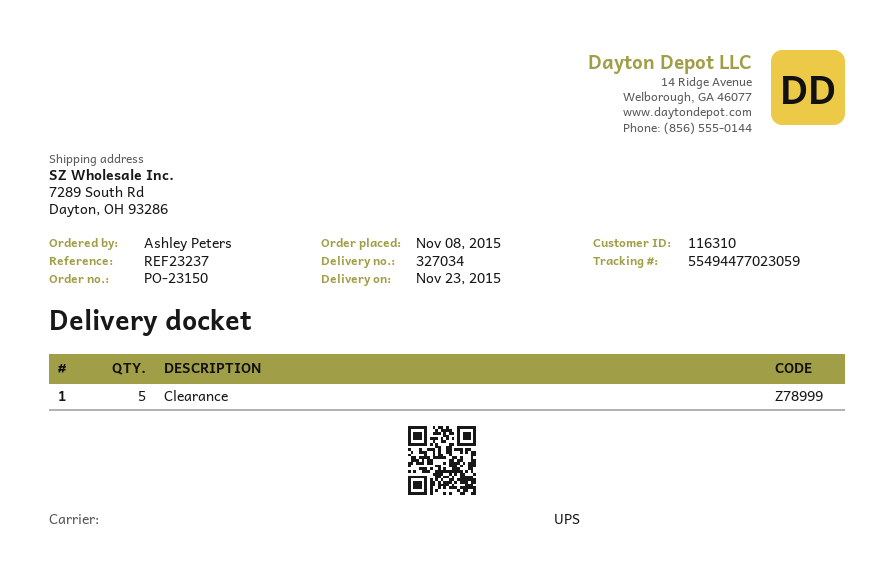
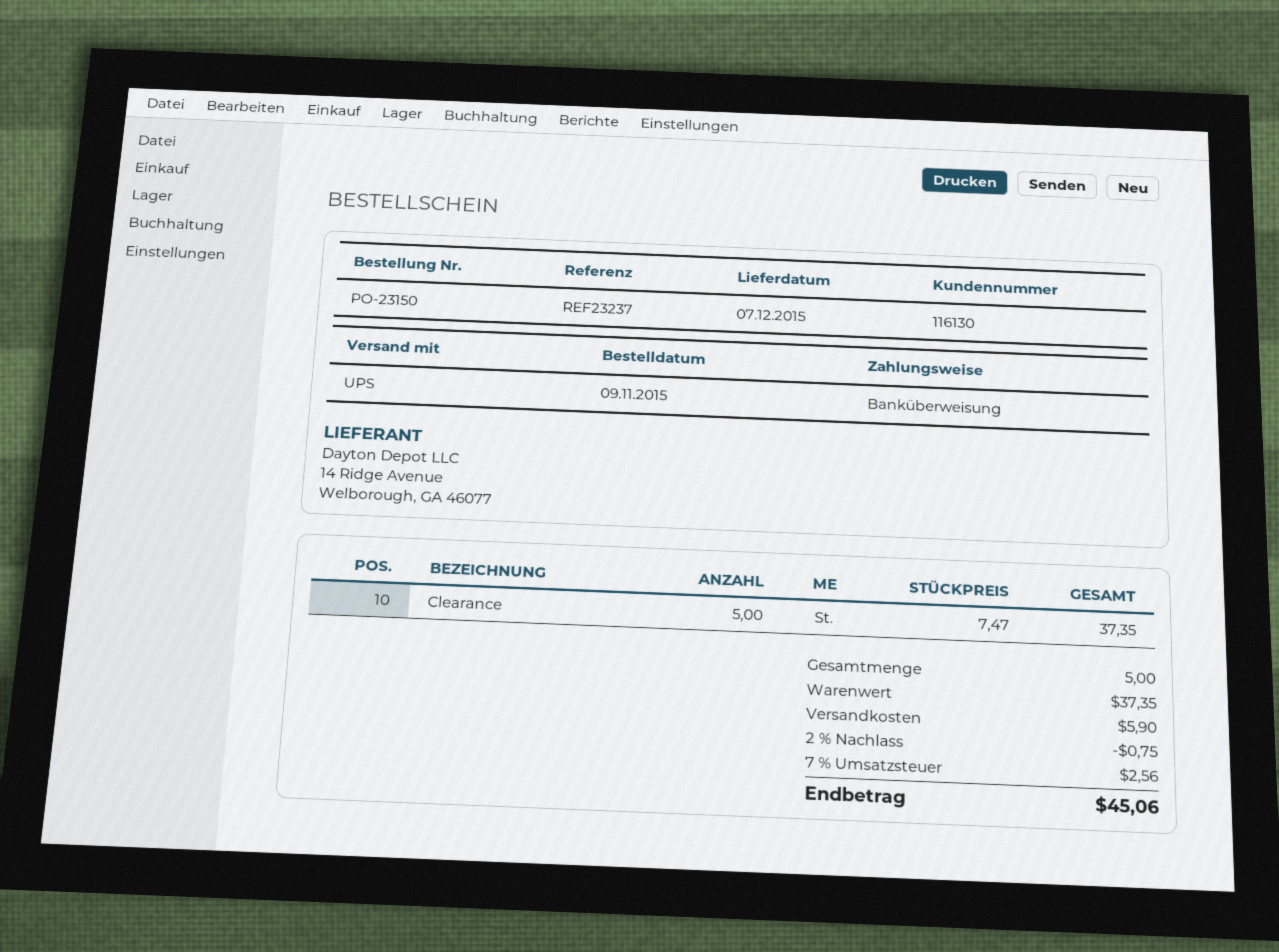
order date: 2015-11-08 -> 2015-11-09
delivery date: 2015-11-23 -> 2015-12-07
customer number: 116310 -> 116130

